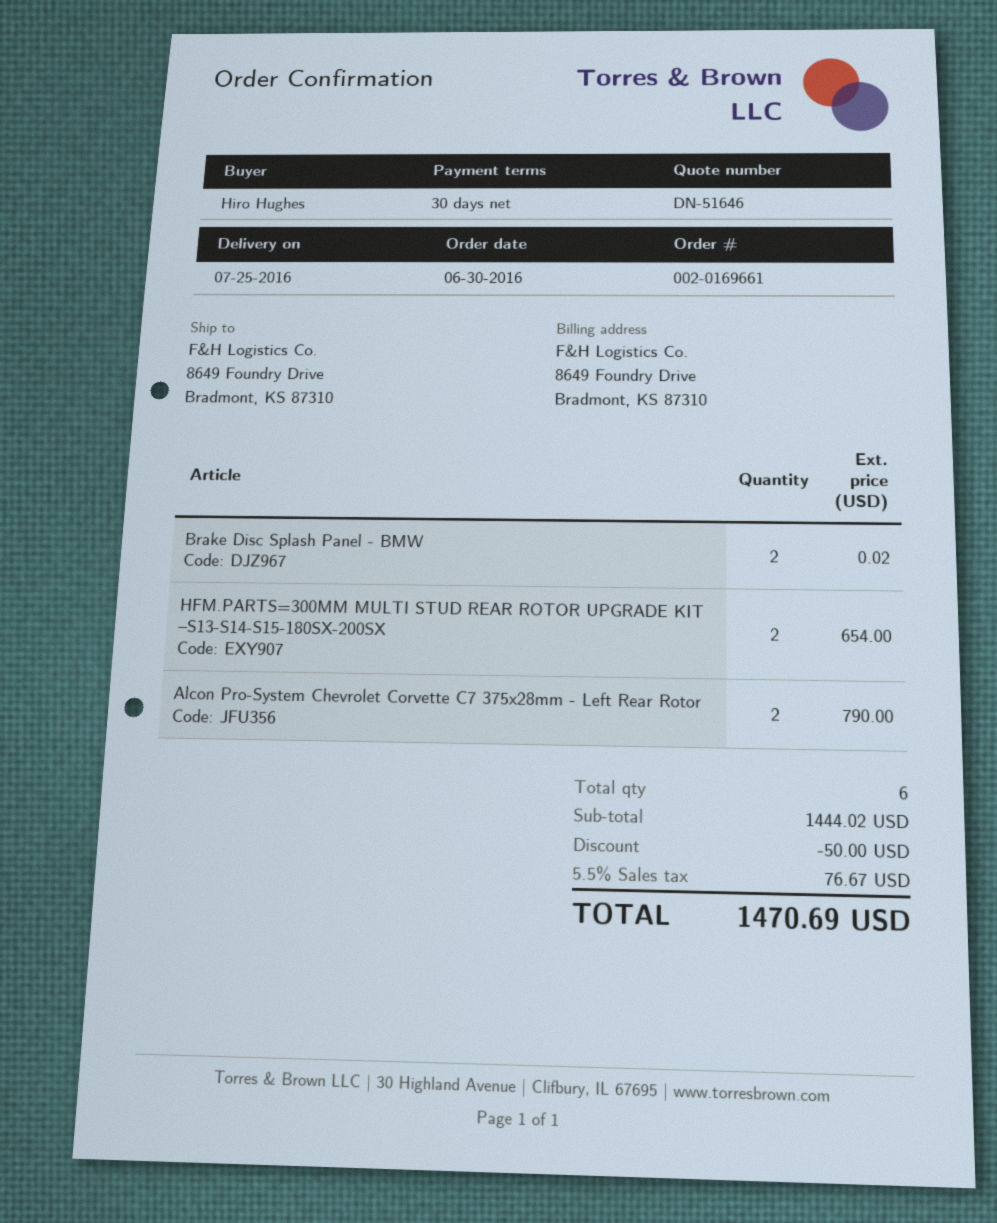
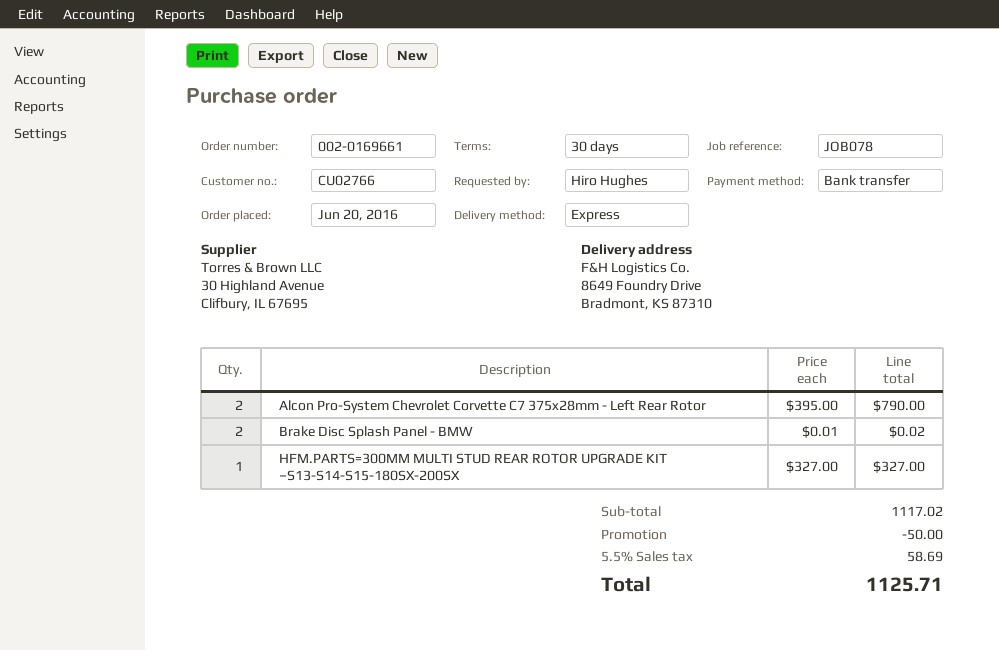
order date: 2016-06-30 -> 2016-06-20
HFM.PARTS=300MM MULTI STUD REAR ROTOR UPGRADE KIT –S13-S14-S15-180SX-200SX: 2 for 654.00 -> 1 for 327.00
subtotal: 1444.02 -> 1117.02
tax: 5.5% = 76.67 -> 5.5% = 58.69
total: 1470.69 -> 1125.71

